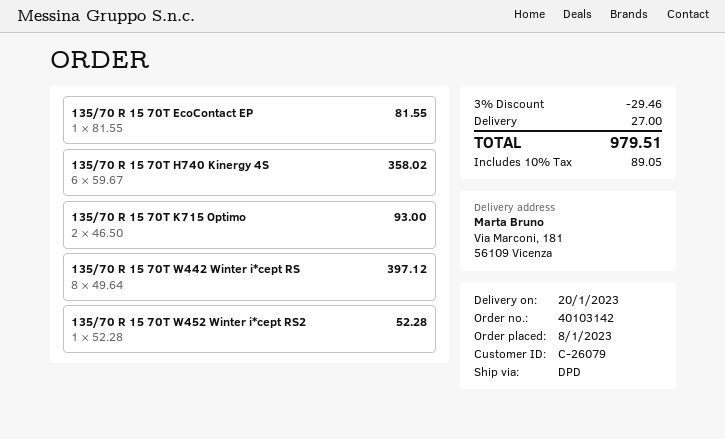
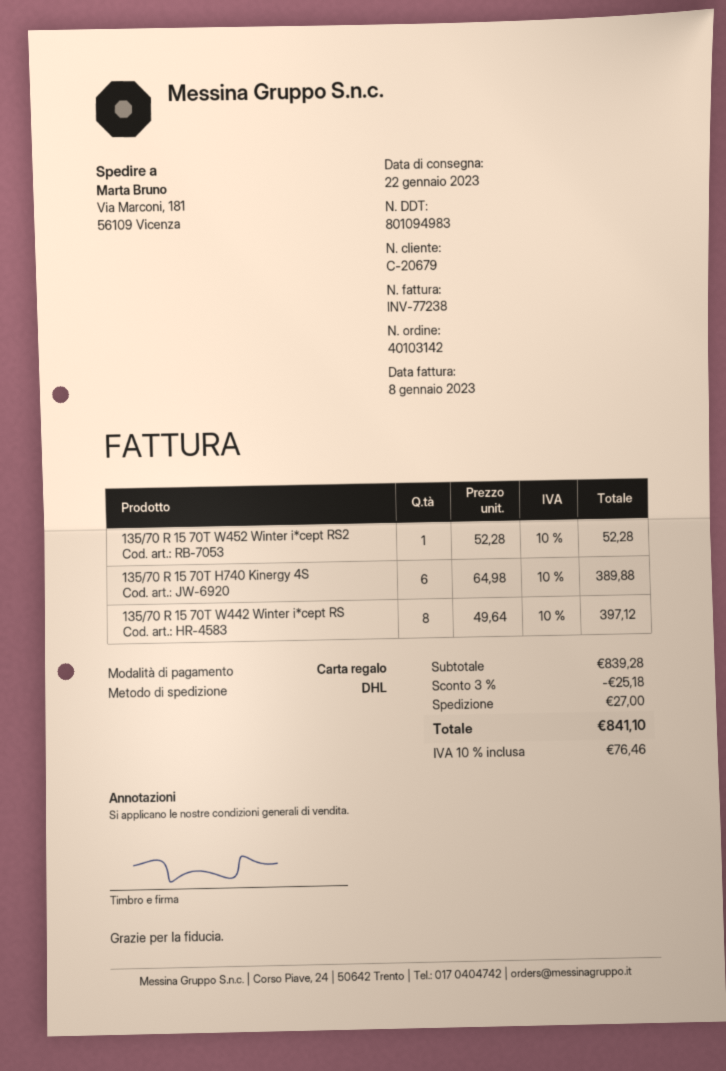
delivery date: 2023-01-20 -> 2023-01-22
customer number: C-26079 -> C-20679
shipping method: DPD -> DHL
135/70 R 15 70T EcoContact EP: 1 x 81.55 = 81.55 -> none
135/70 R 15 70T H740 Kinergy 4S: 6 x 59.67 = 358.02 -> 6 x 64.98 = 389.88
135/70 R 15 70T K715 Optimo: 2 x 46.50 = 93.00 -> none
discount: 3% = 29.46 -> 3% = 25.18
tax: 10% = 89.05 -> 10% = 76.46
total: 979.51 -> 841.10

